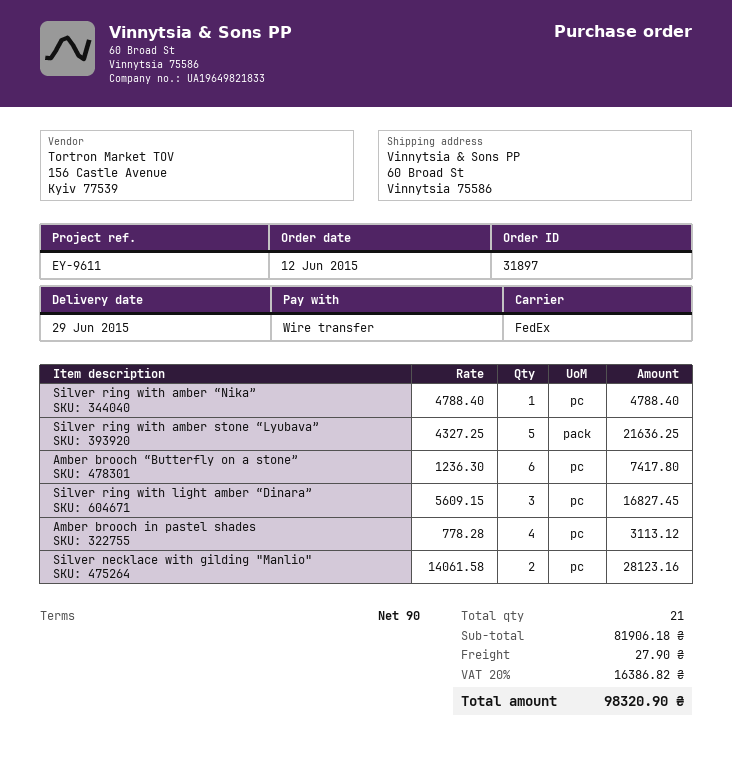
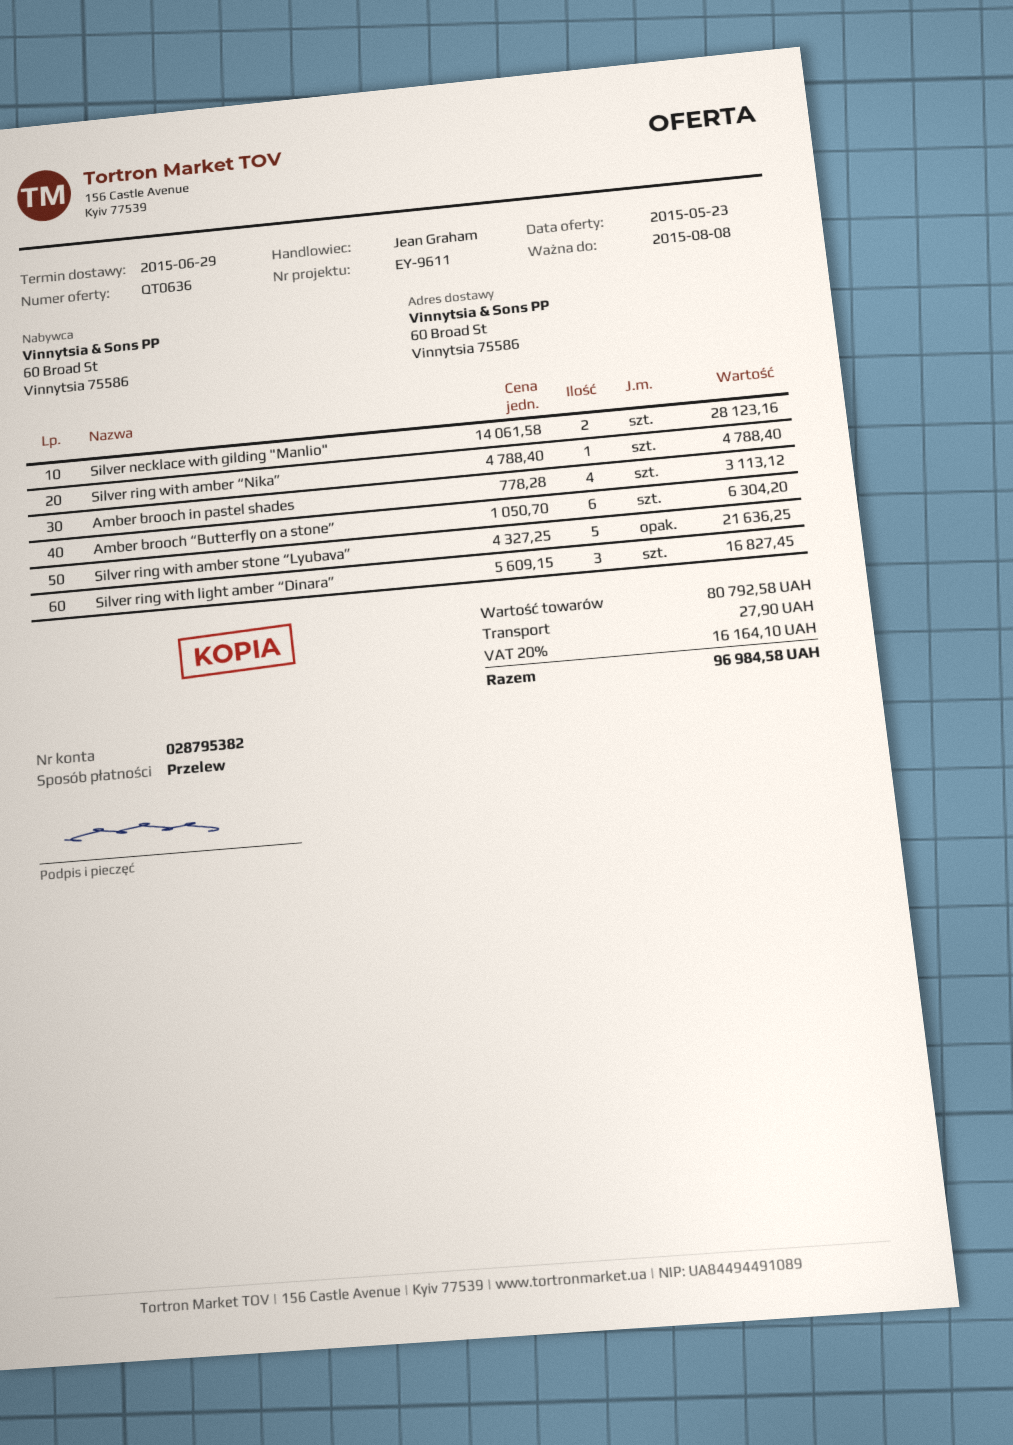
Amber brooch “Butterfly on a stone”: 6 x 1236.30 = 7417.80 -> 6 x 1050.70 = 6304.20
subtotal: 81906.18 -> 80792.58
tax: 20% = 16386.82 -> 20% = 16164.10
total: 98320.90 -> 96984.58

